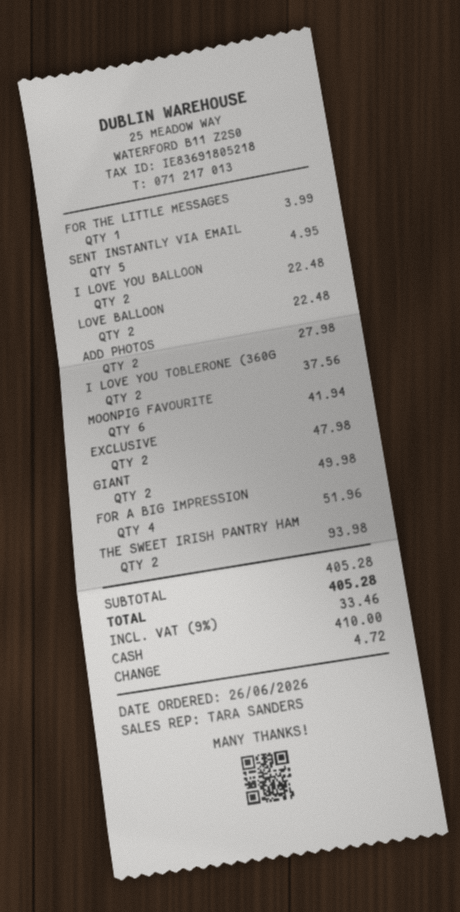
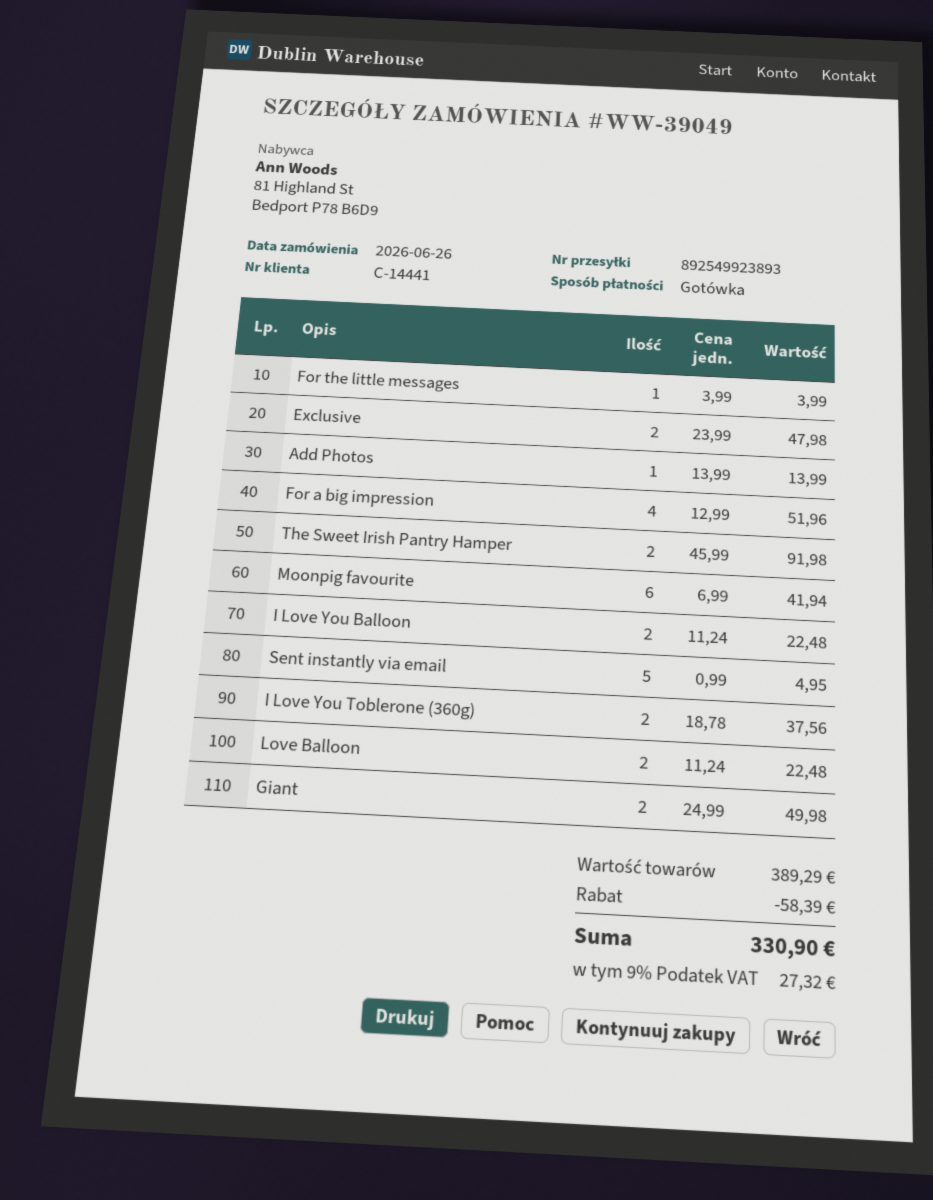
ADD PHOTOS: 2 for 27.98 -> 1 for 13.99
THE SWEET IRISH PANTRY HAM: 2 for 93.98 -> 2 for 91.98
subtotal: 405.28 -> 389.29
discount: none -> 58.39
tax: 9% = 33.46 -> 9% = 27.32
total: 405.28 -> 330.90

